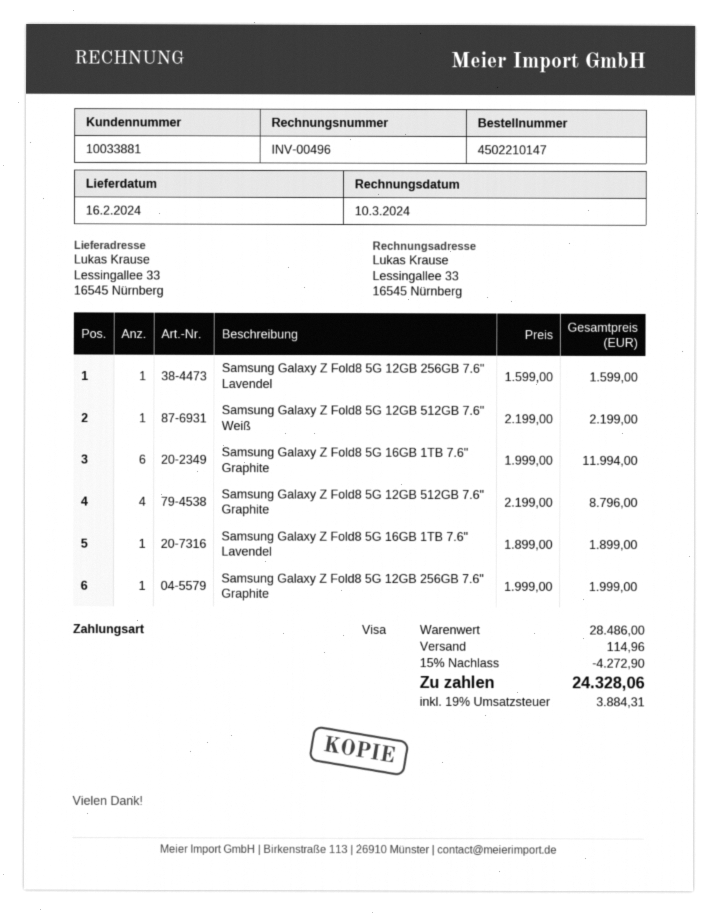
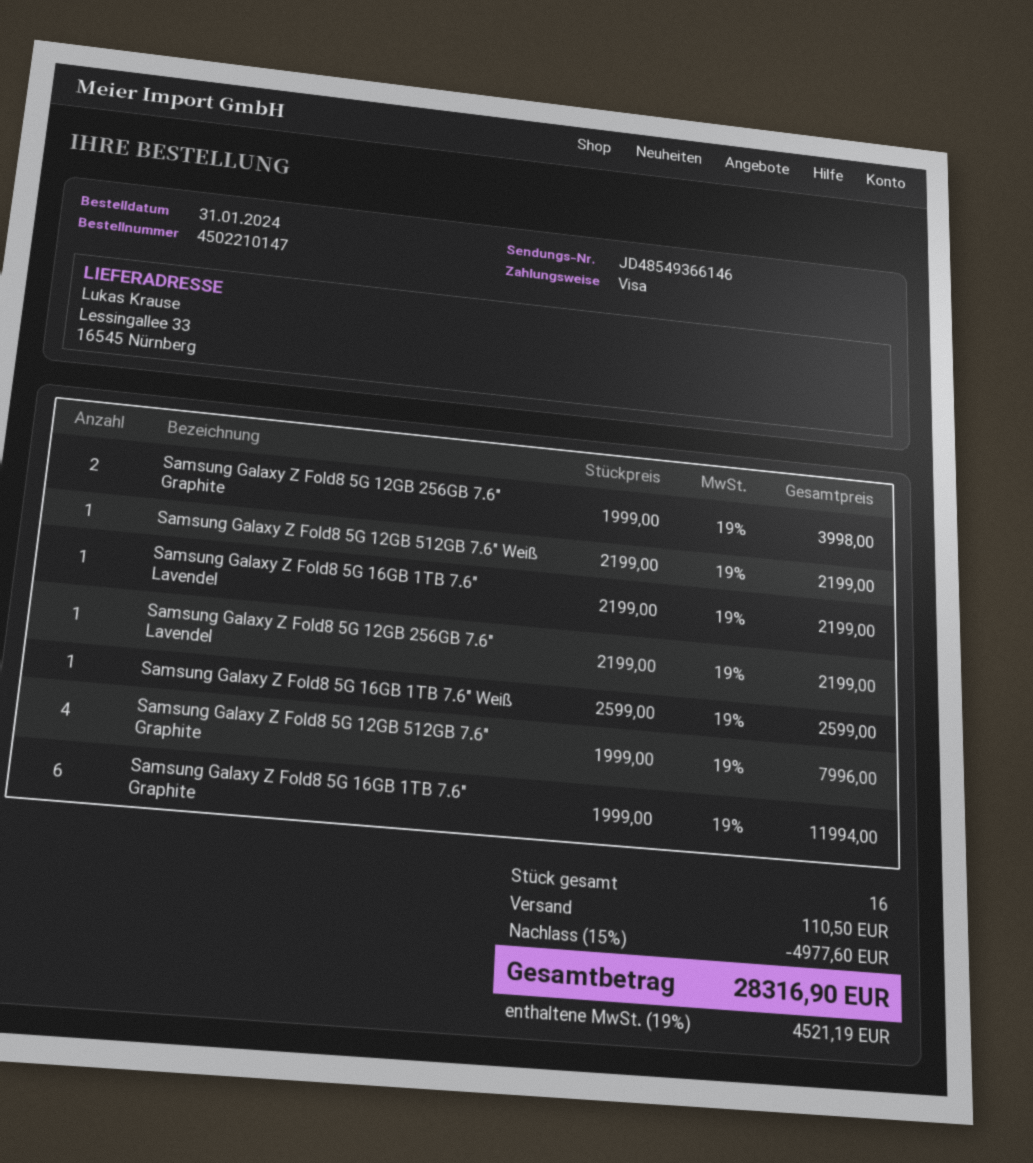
Samsung Galaxy Z Fold8 5G 12GB 256GB 7.6" Lavendel: 1 x 1599.00 = 1599.00 -> 1 x 2199.00 = 2199.00
Samsung Galaxy Z Fold8 5G 12GB 512GB 7.6" Graphite: 4 x 2199.00 = 8796.00 -> 4 x 1999.00 = 7996.00
Samsung Galaxy Z Fold8 5G 16GB 1TB 7.6" Lavendel: 1 x 1899.00 = 1899.00 -> 1 x 2199.00 = 2199.00
Samsung Galaxy Z Fold8 5G 12GB 256GB 7.6" Graphite: 1 x 1999.00 = 1999.00 -> 2 x 1999.00 = 3998.00
Samsung Galaxy Z Fold8 5G 16GB 1TB 7.6" Weiß: none -> 1 x 2599.00 = 2599.00
discount: 15% = 4272.90 -> 15% = 4977.60
shipping: 114.96 -> 110.50
tax: 19% = 3884.31 -> 19% = 4521.19
total: 24328.06 -> 28316.90

